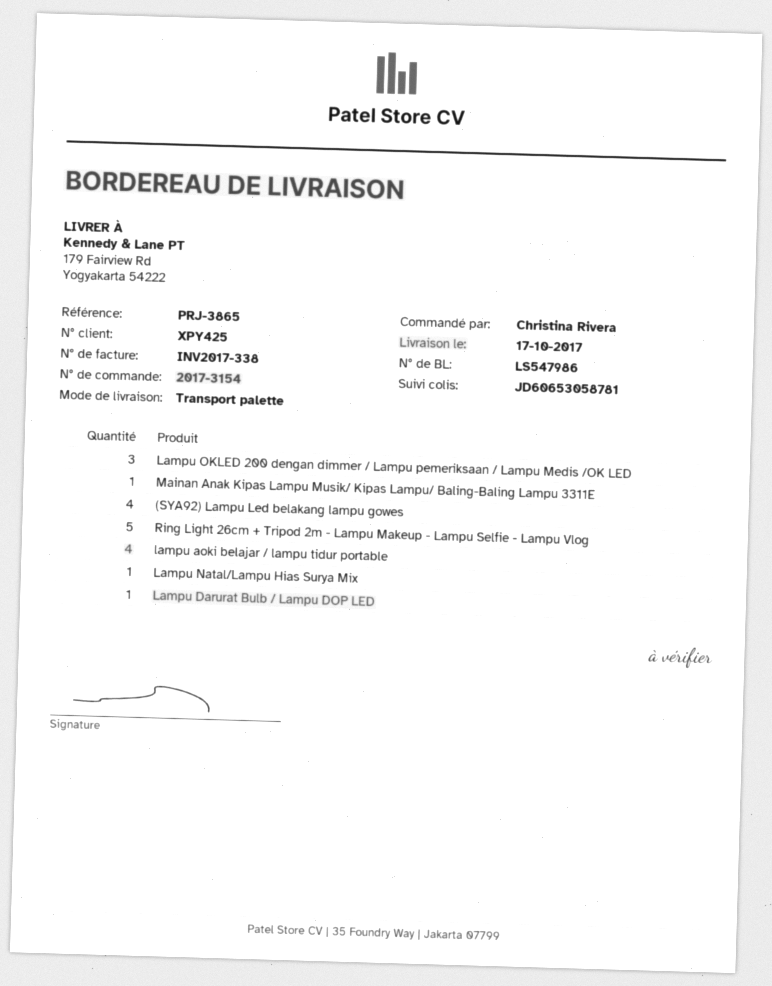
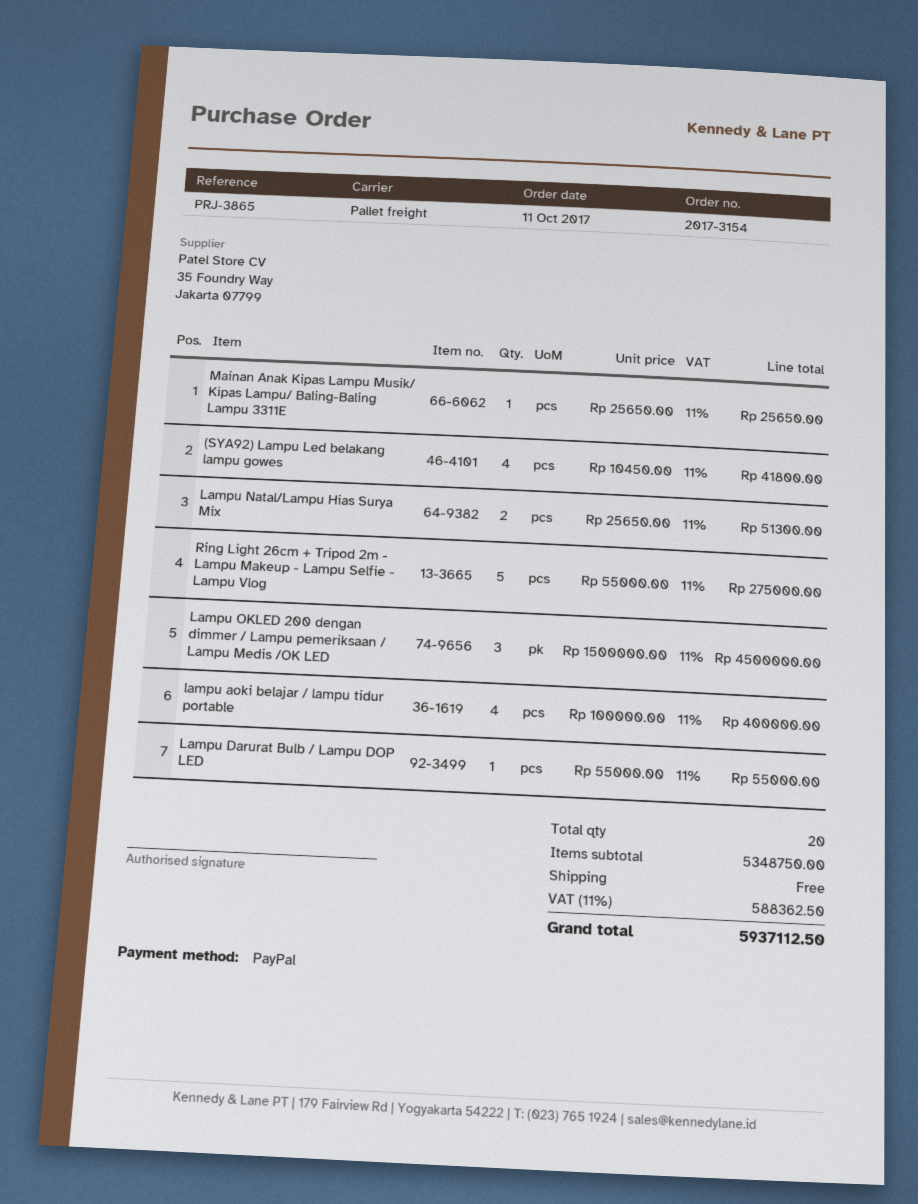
Lampu Natal/Lampu Hias Surya Mix: 1 -> 2

